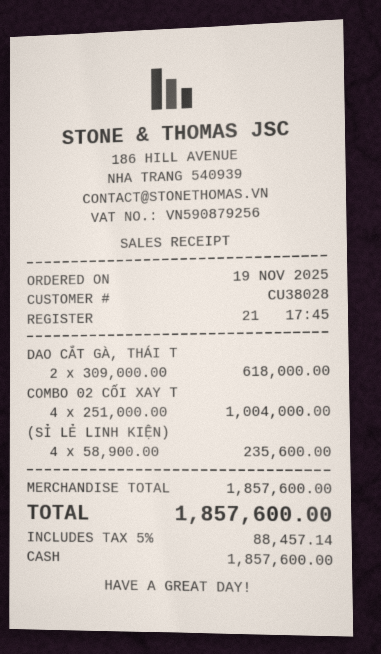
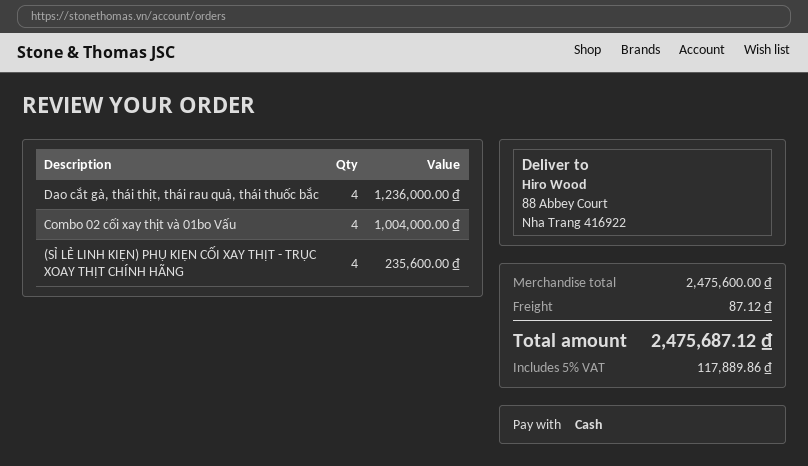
DAO CẮT GÀ, THÁI T: 2 for 618000.00 -> 4 for 1236000.00
subtotal: 1857600.00 -> 2475600.00
shipping: none -> 87.12
tax: 5% = 88457.14 -> 5% = 117889.86
total: 1857600.00 -> 2475687.12

